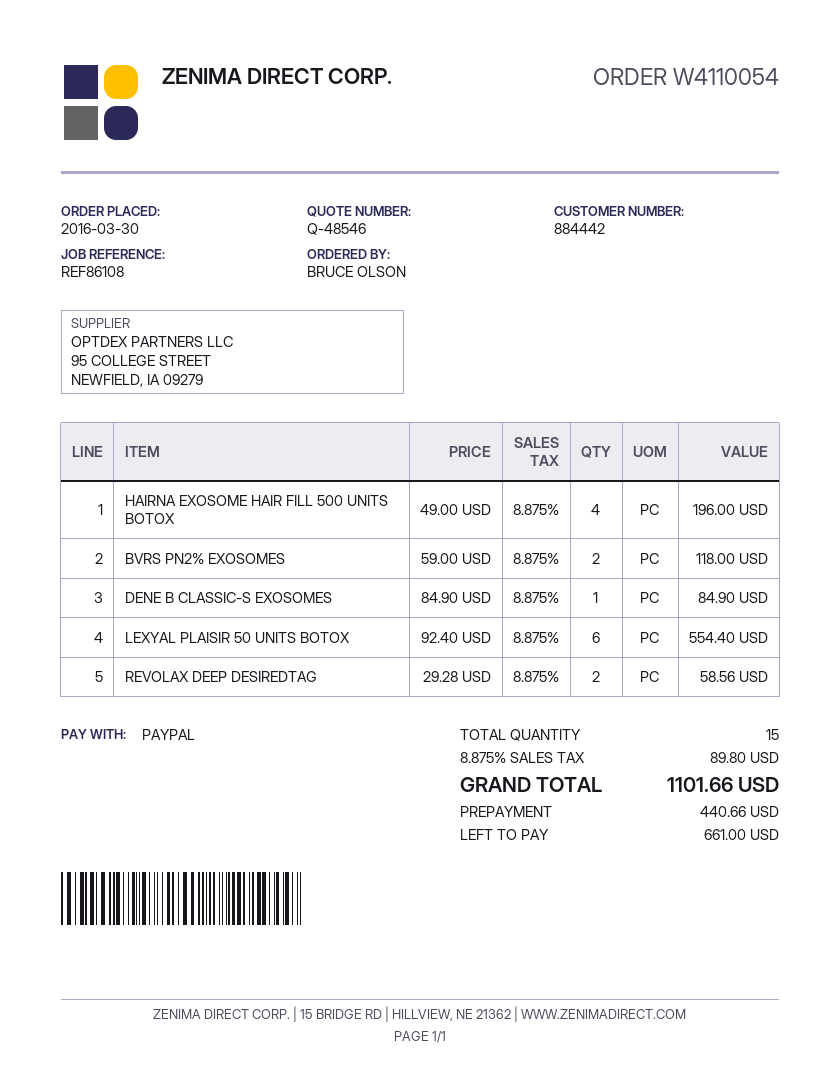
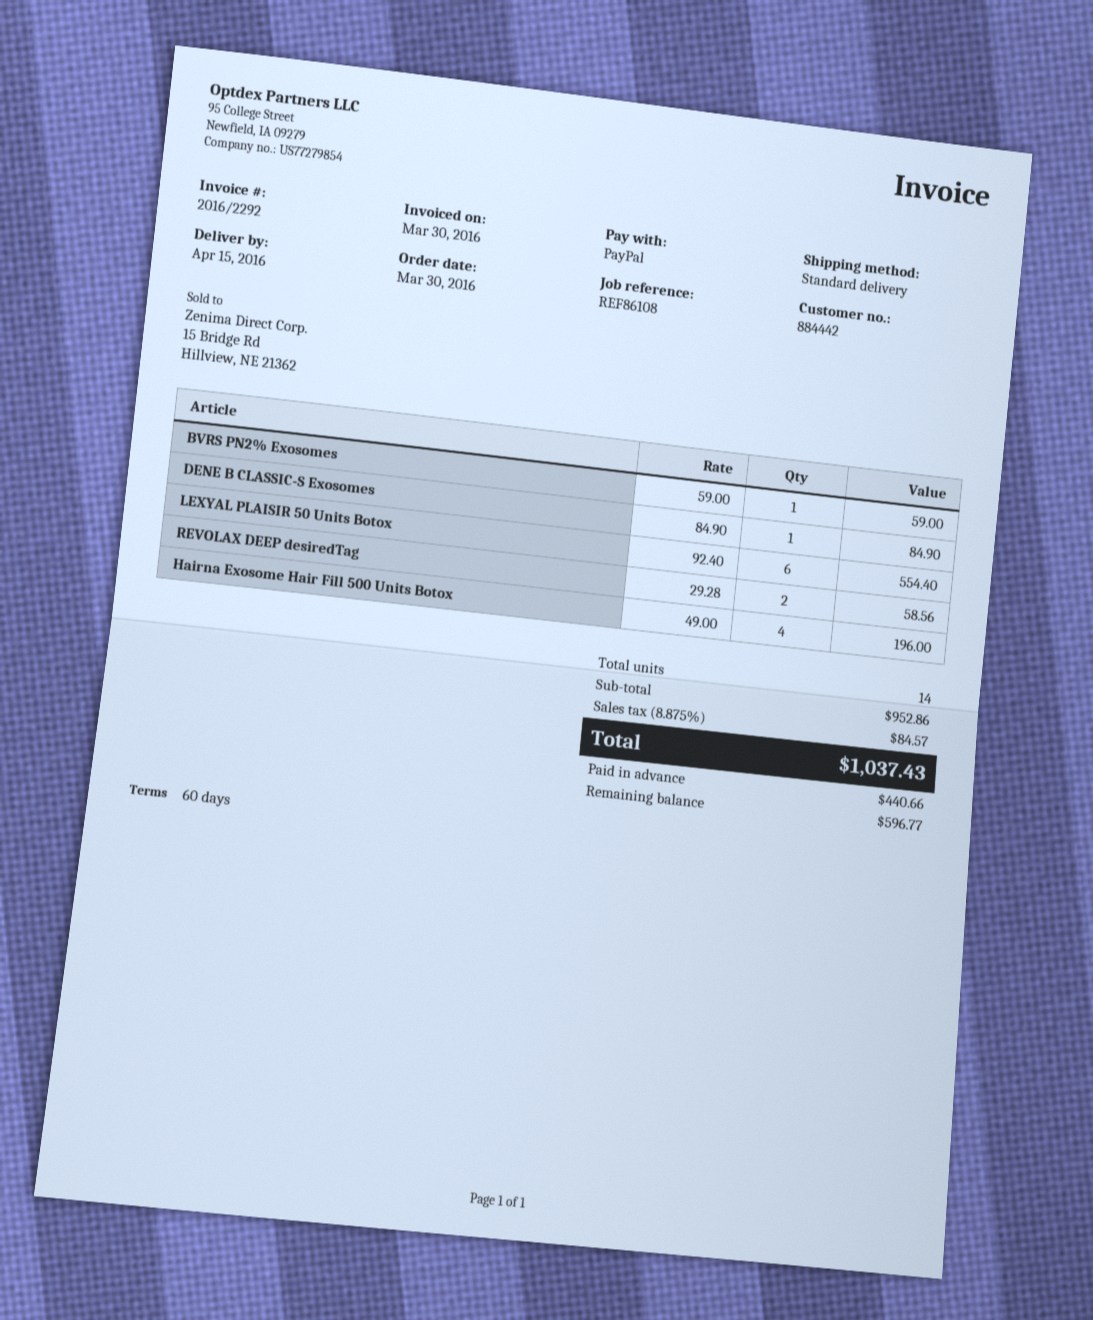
BVRS PN2% EXOSOMES: 2 x 59.00 = 118.00 -> 1 x 59.00 = 59.00
total quantity: 15 -> 14
tax: 8.875% = 89.80 -> 8.875% = 84.57
total: 1101.66 -> 1037.43
balance: 661.00 -> 596.77

